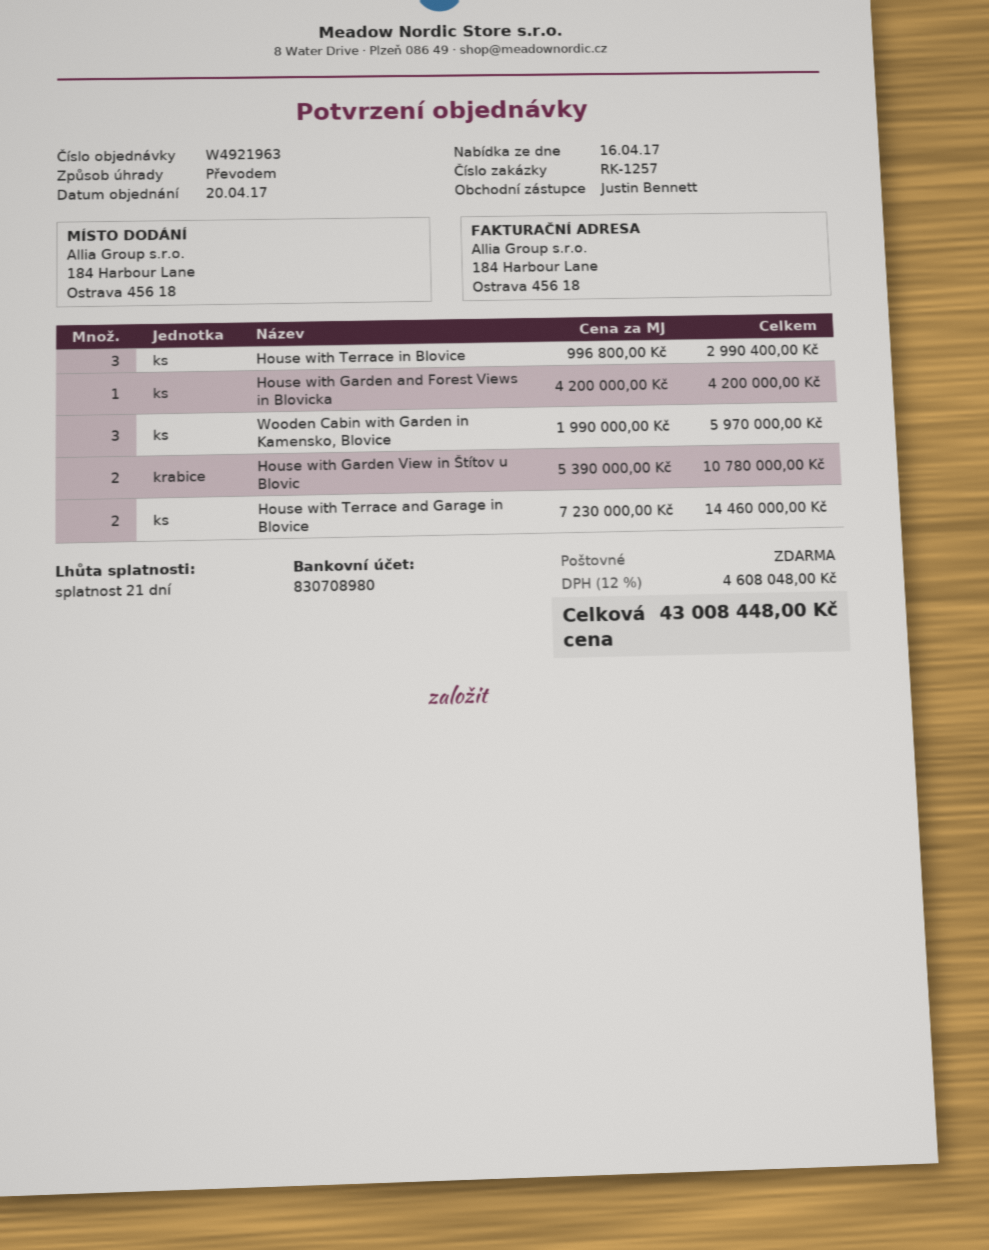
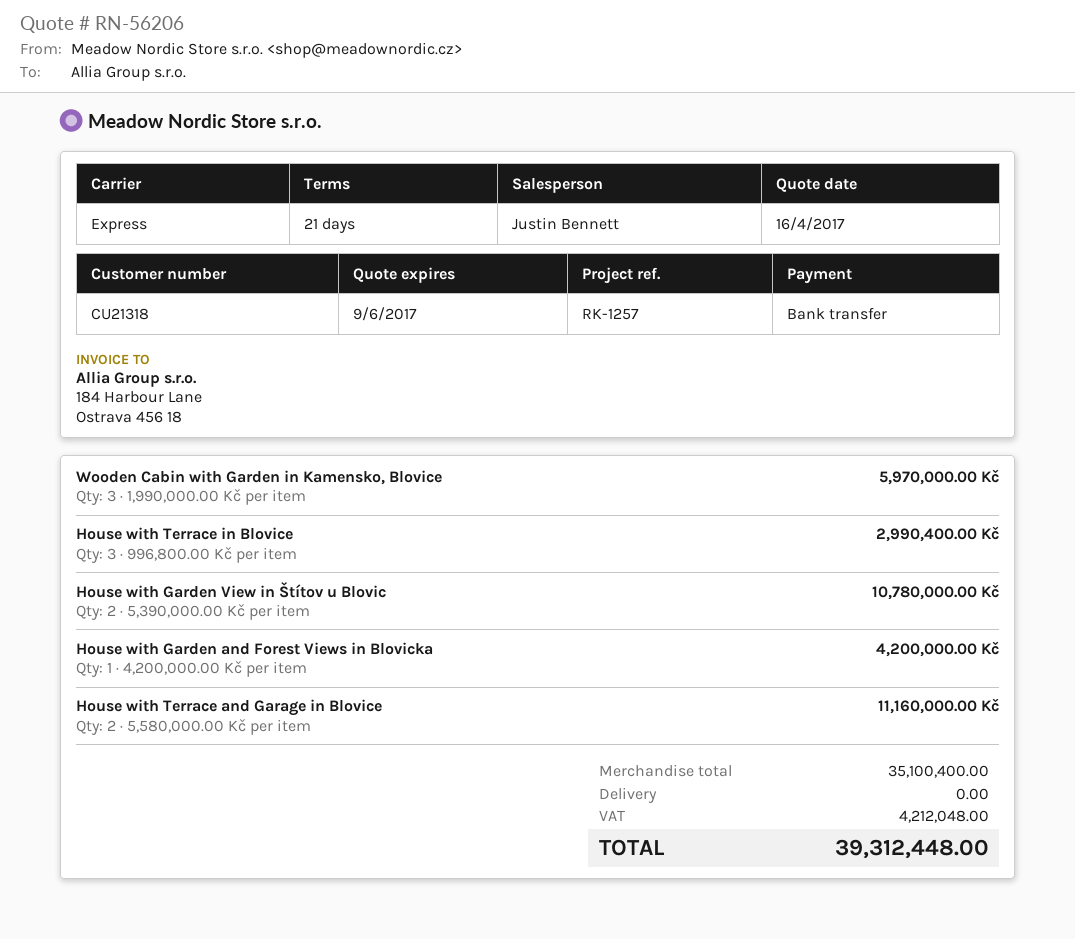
House with Terrace and Garage in Blovice: 2 x 7230000.00 = 14460000.00 -> 2 x 5580000.00 = 11160000.00
tax: 4608048.00 -> 4212048.00
total: 43008448.00 -> 39312448.00

